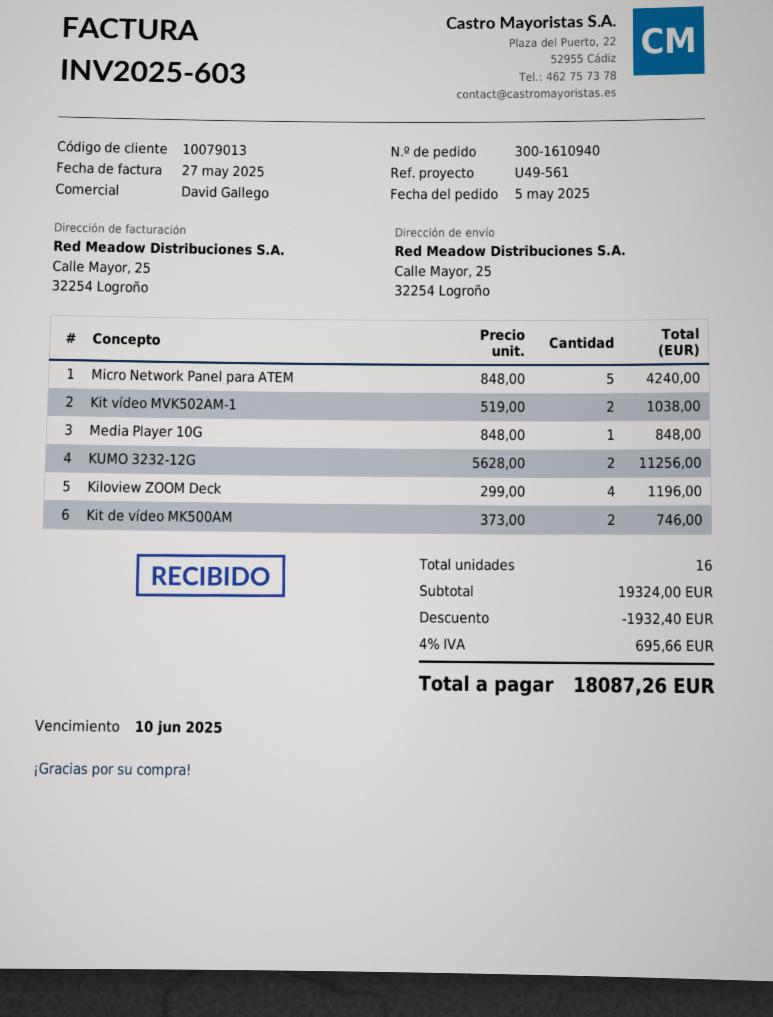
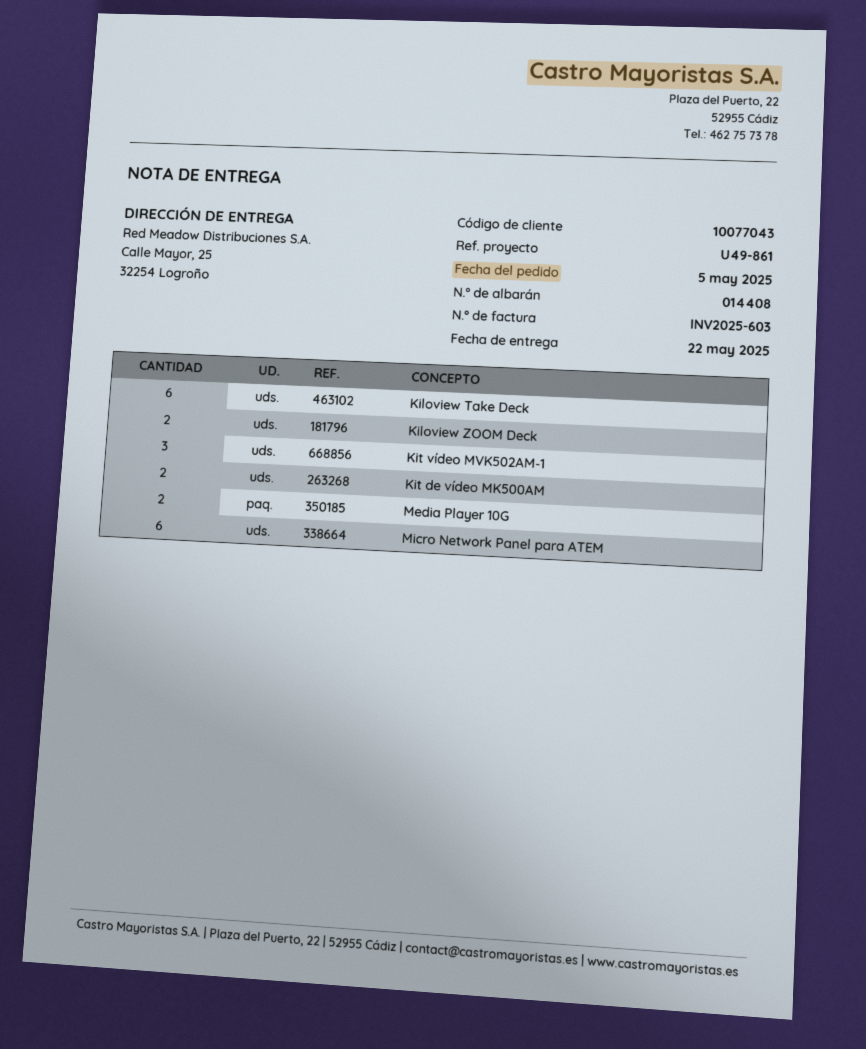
customer number: 10079013 -> 10077043
reference: U49-561 -> U49-861
Micro Network Panel para ATEM: 5 -> 6
Kit vídeo MVK502AM-1: 2 -> 3
Media Player 10G: 1 -> 2
KUMO 3232-12G: 2 -> none
Kiloview ZOOM Deck: 4 -> 2
Kiloview Take Deck: none -> 6

